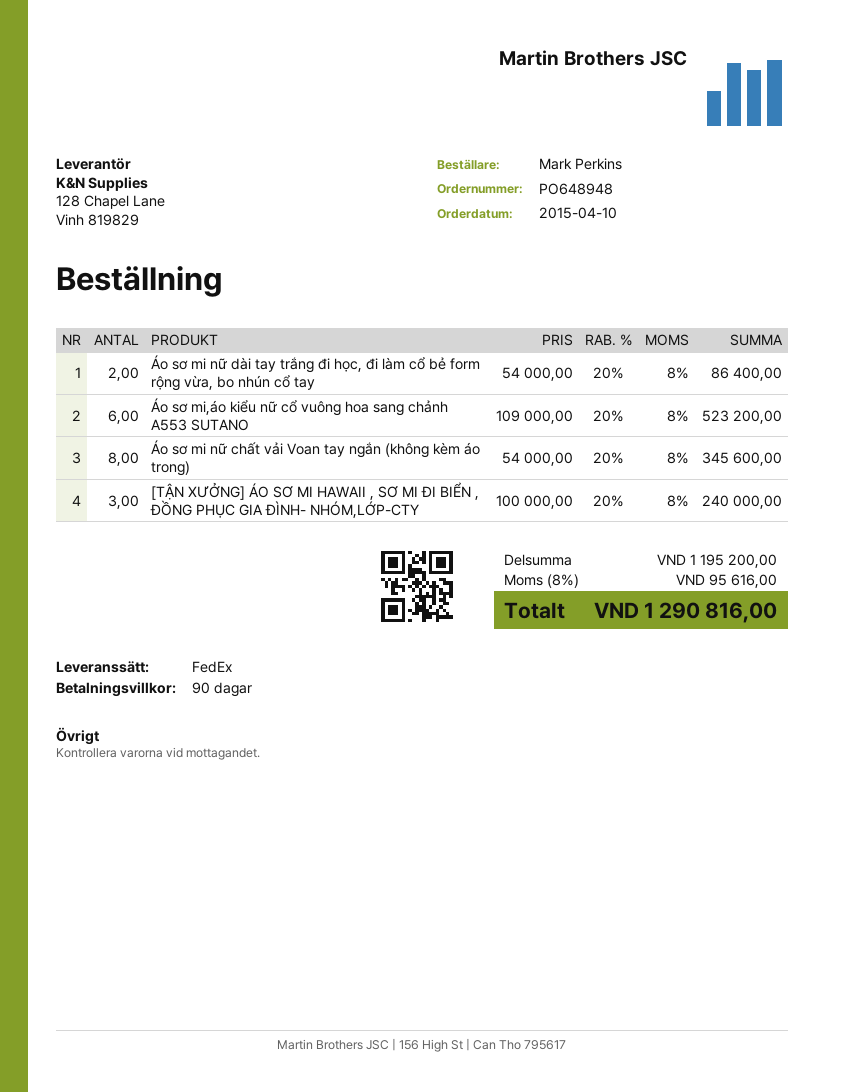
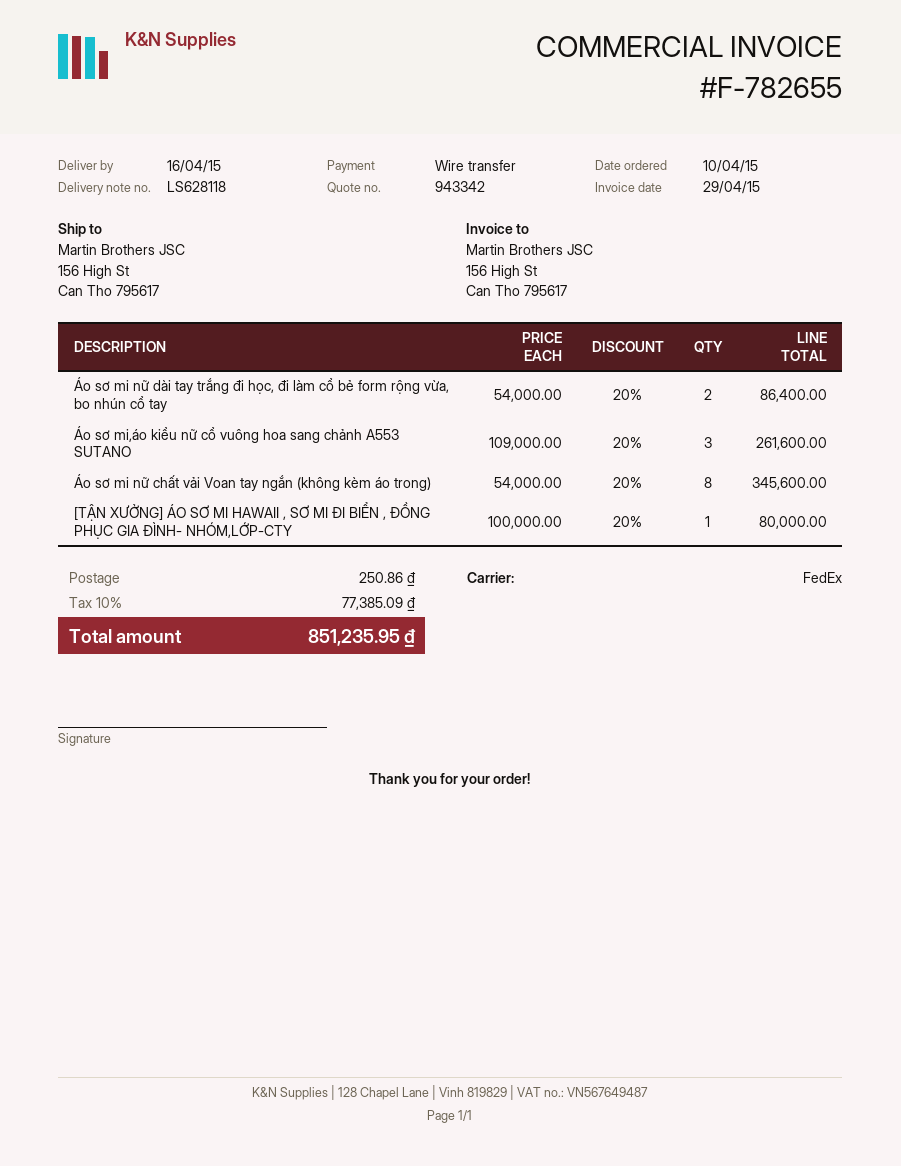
Áo sơ mi,áo kiểu nữ cổ vuông hoa sang chảnh A553 SUTANO: 6 x 109000.00 - 20% = 523200.00 -> 3 x 109000.00 - 20% = 261600.00
[TẬN XƯỞNG] ÁO SƠ MI HAWAII , SƠ MI ĐI BIỂN , ĐỒNG PHỤC GIA ĐÌNH- NHÓM,LỚP-CTY: 3 x 100000.00 - 20% = 240000.00 -> 1 x 100000.00 - 20% = 80000.00
shipping: none -> 250.86
tax: 8% = 95616.00 -> 10% = 77385.09
total: 1290816.00 -> 851235.95

